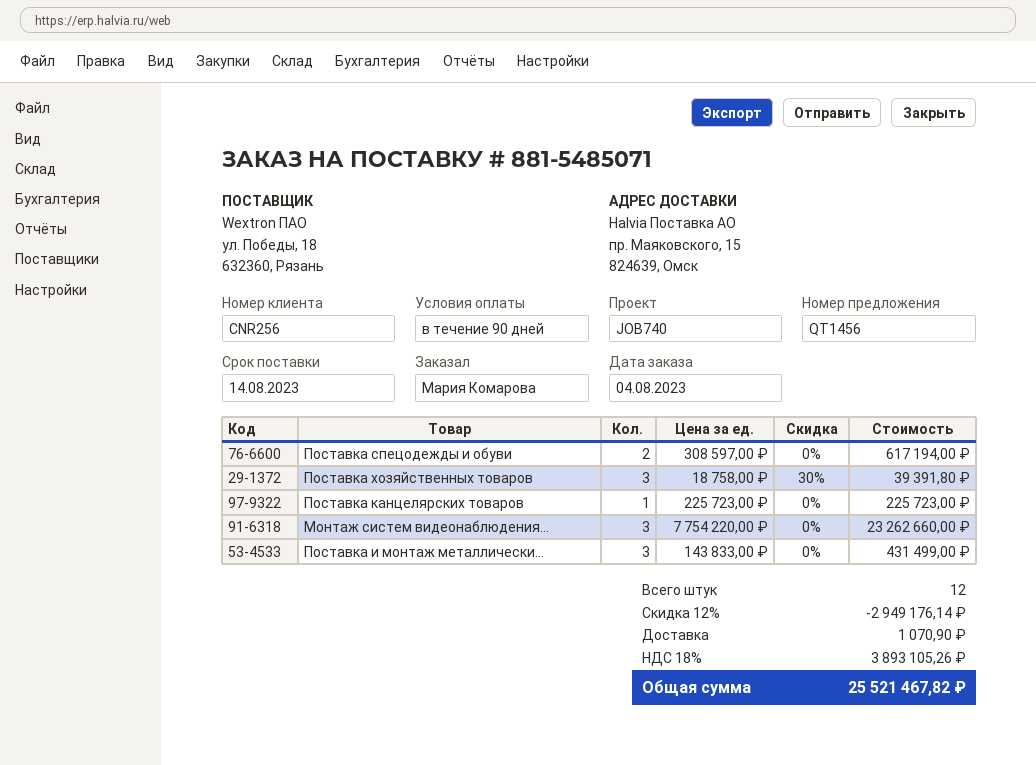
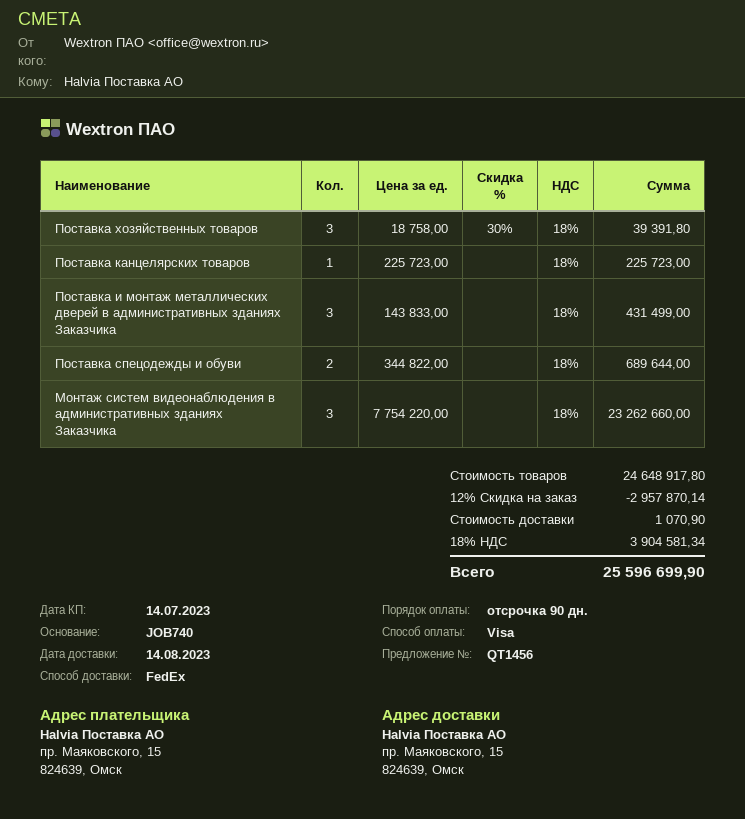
Поставка спецодежды и обуви: 2 x 308597.00 = 617194.00 -> 2 x 344822.00 = 689644.00
discount: 12% = 2949176.14 -> 12% = 2957870.14
tax: 18% = 3893105.26 -> 18% = 3904581.34
total: 25521467.82 -> 25596699.90

